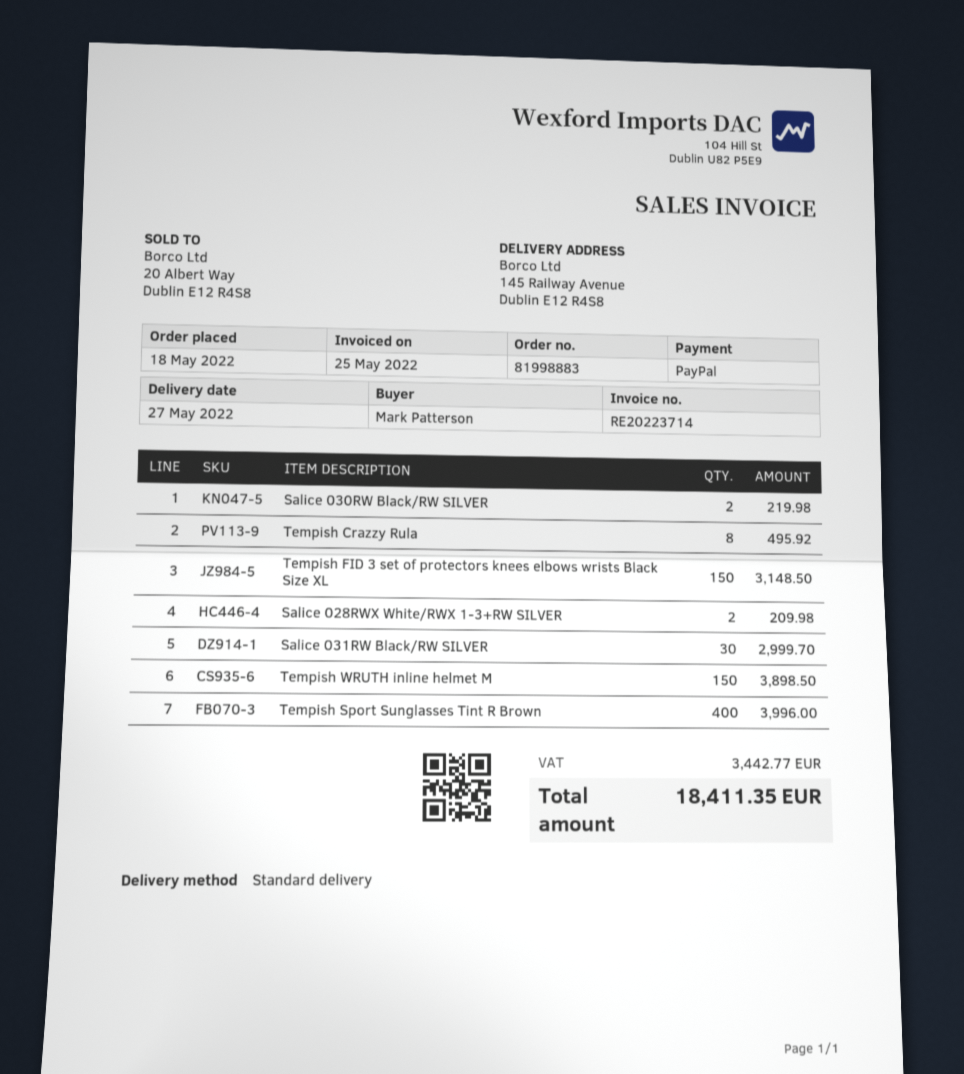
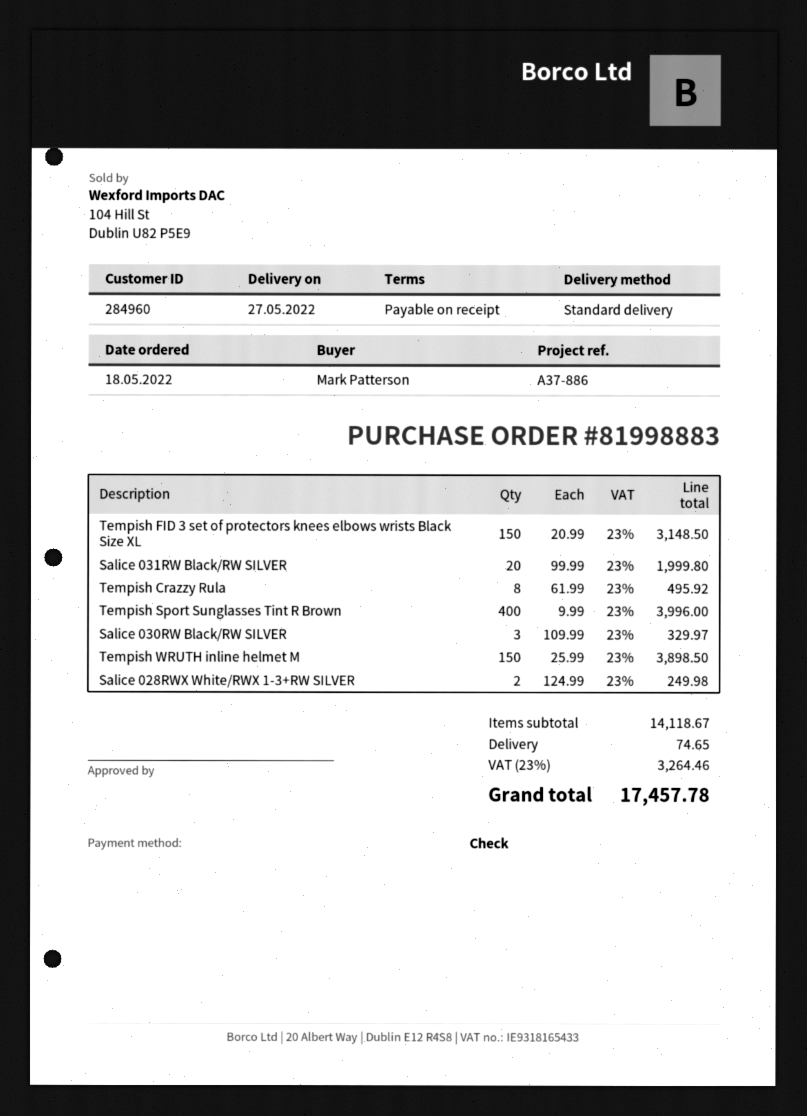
payment method: PayPal -> cheque
Salice 030RW Black/RW SILVER: 2 for 219.98 -> 3 for 329.97
Salice 028RWX White/RWX 1-3+RW SILVER: 2 for 209.98 -> 2 for 249.98
Salice 031RW Black/RW SILVER: 30 for 2999.70 -> 20 for 1999.80
shipping: none -> 74.65
tax: 3442.77 -> 3264.46
total: 18411.35 -> 17457.78

